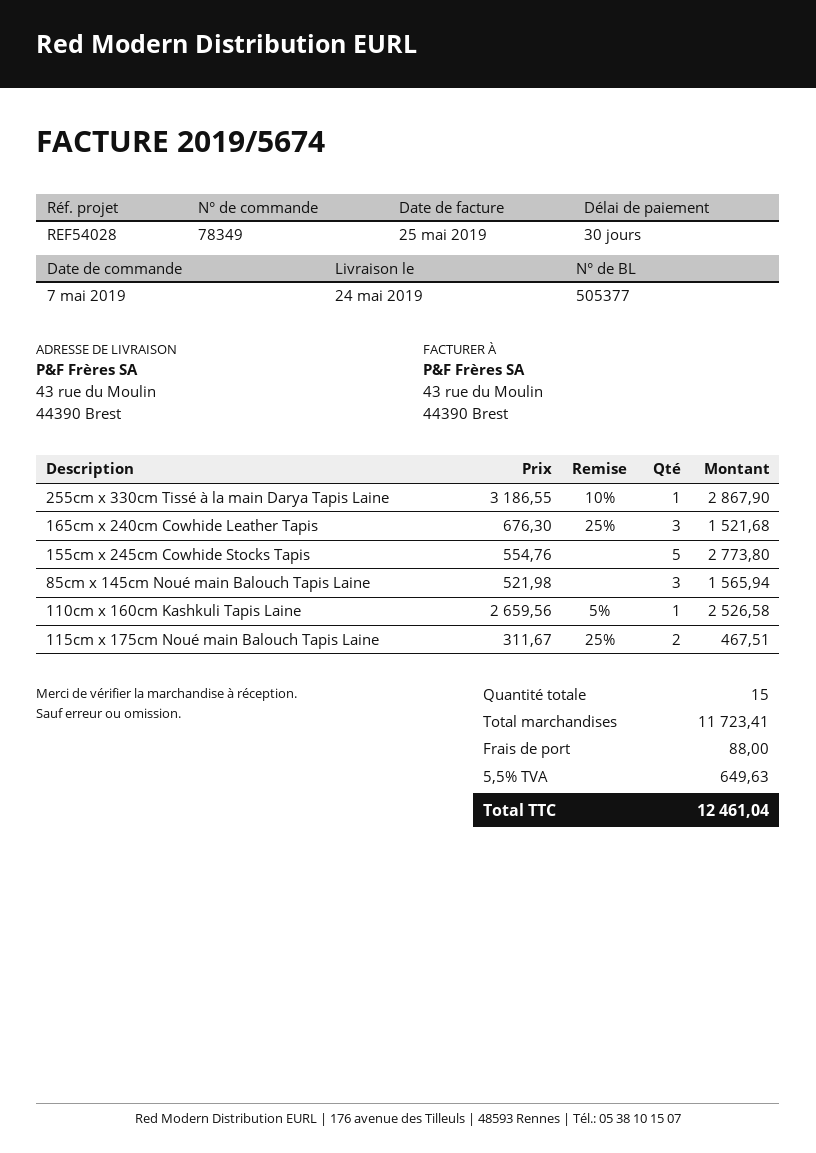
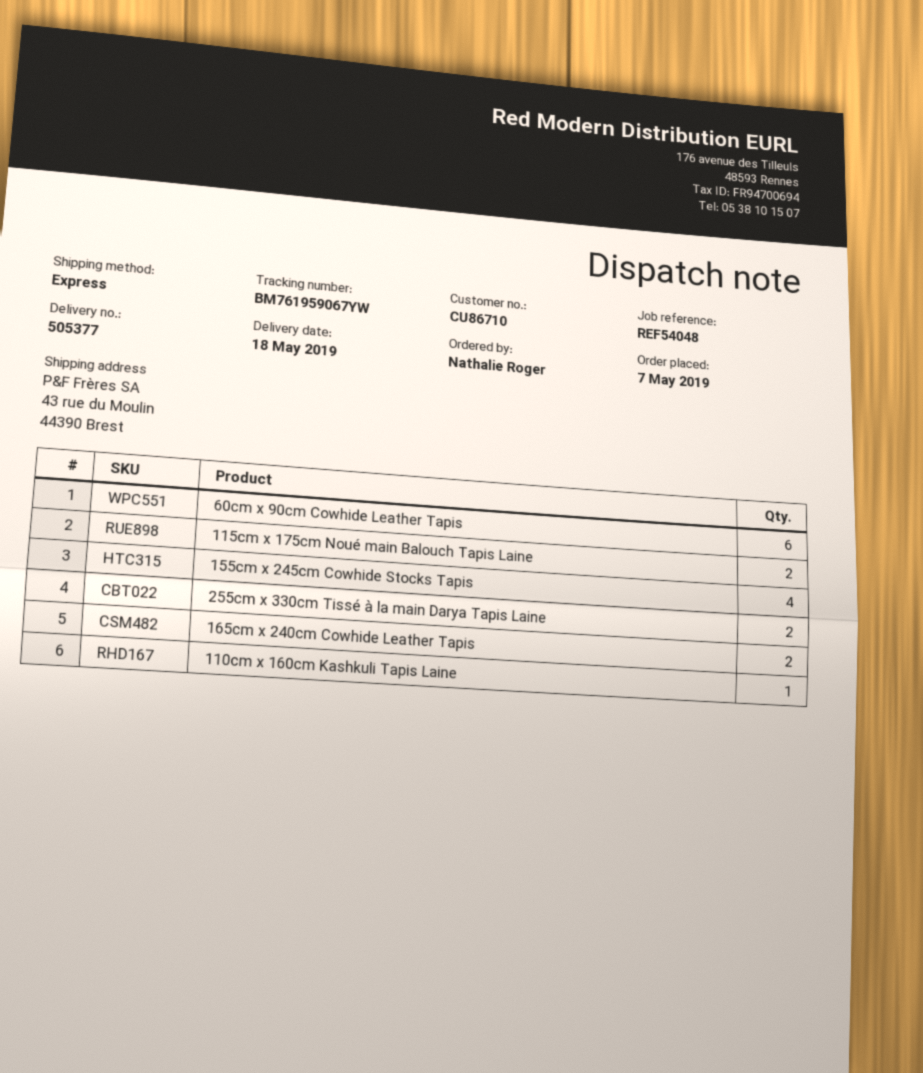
delivery date: 2019-05-24 -> 2019-05-18
reference: REF54028 -> REF54048
255cm x 330cm Tissé à la main Darya Tapis Laine: 1 -> 2
165cm x 240cm Cowhide Leather Tapis: 3 -> 2
155cm x 245cm Cowhide Stocks Tapis: 5 -> 4
85cm x 145cm Noué main Balouch Tapis Laine: 3 -> none
60cm x 90cm Cowhide Leather Tapis: none -> 6

